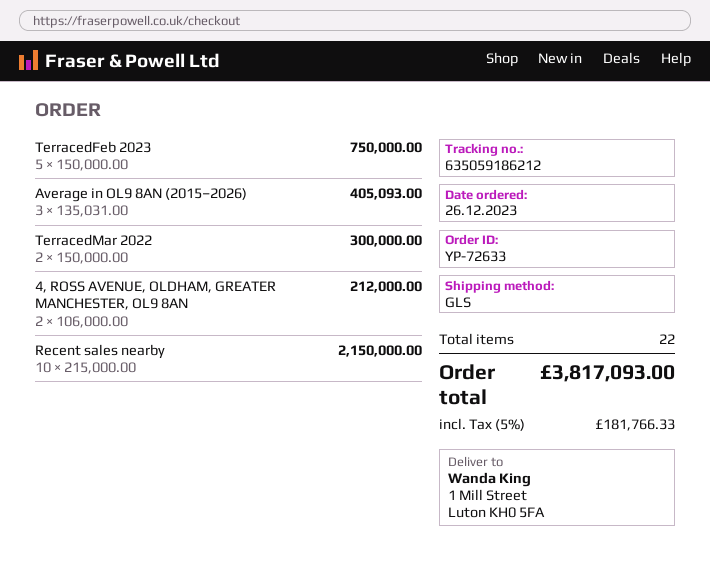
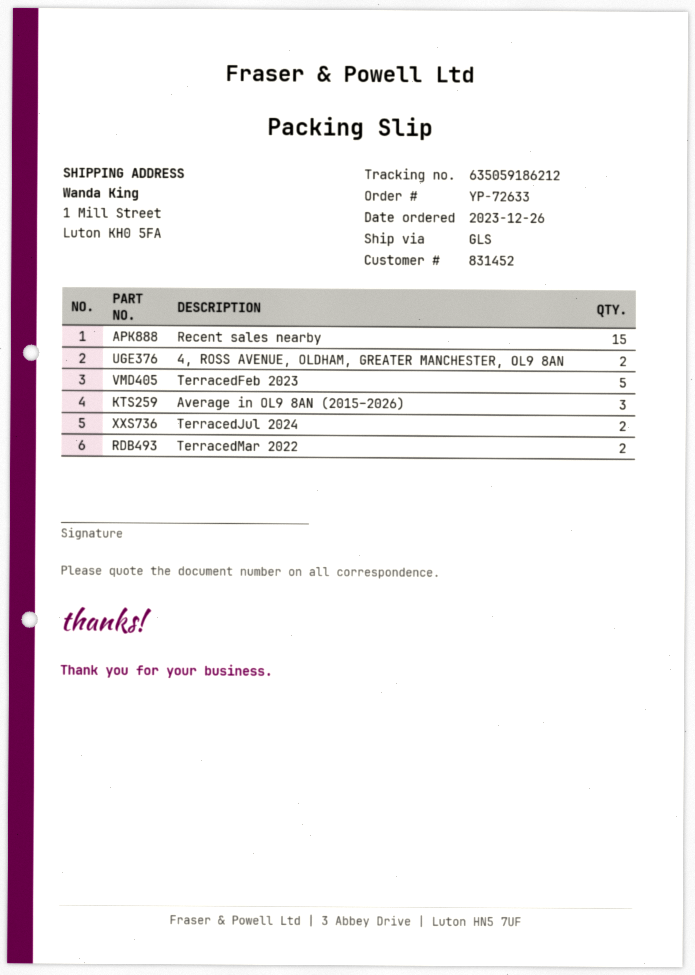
Recent sales nearby: 10 -> 15
TerracedJul 2024: none -> 2

